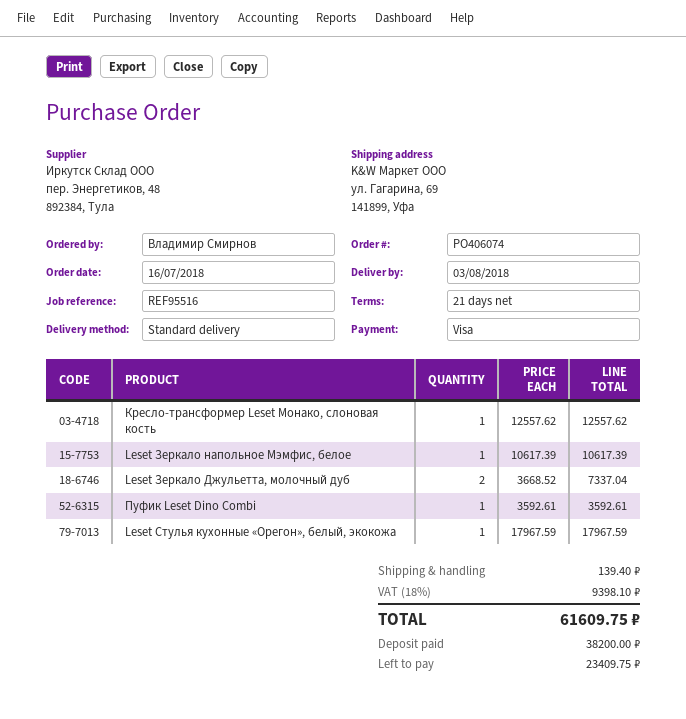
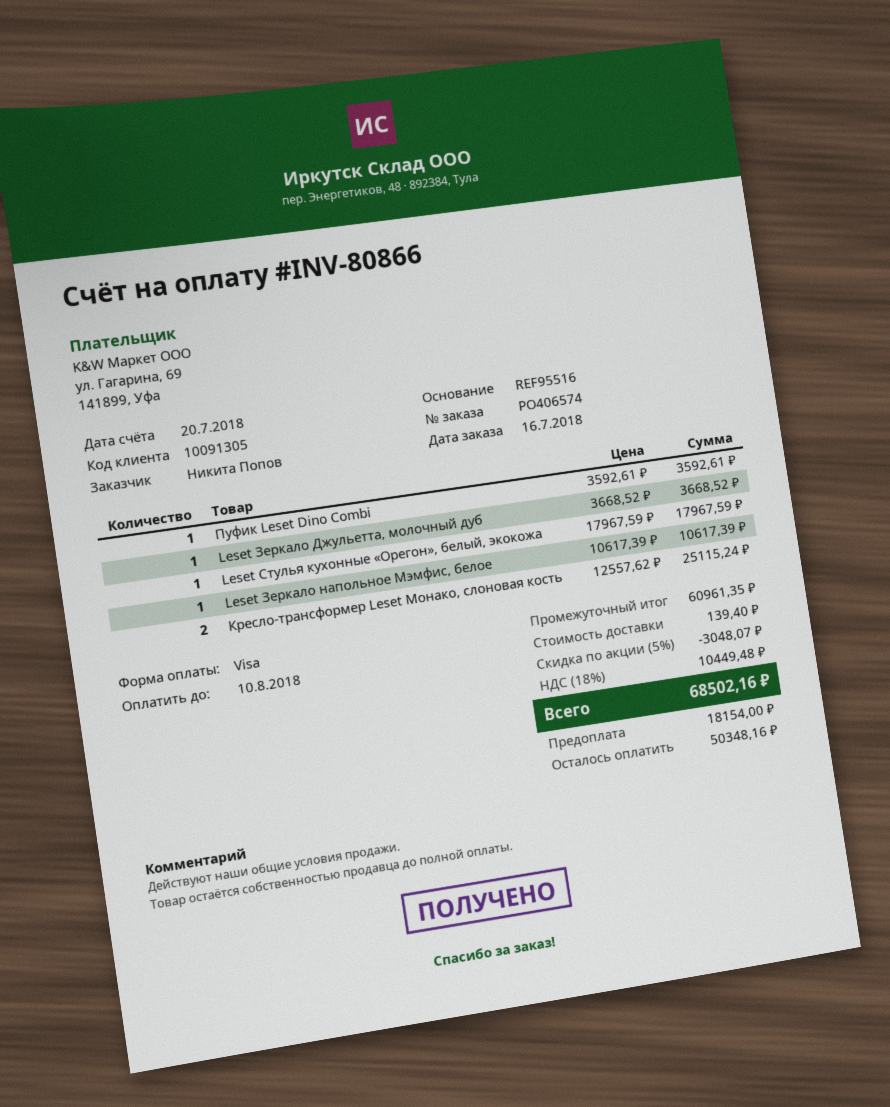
order number: PO406074 -> PO406574
ordered by: Владимир Смирнов -> Никита Попов
Кресло-трансформер Leset Монако, слоновая кость: 1 x 12557.62 = 12557.62 -> 2 x 12557.62 = 25115.24
Leset Зеркало Джульетта, молочный дуб: 2 x 3668.52 = 7337.04 -> 1 x 3668.52 = 3668.52
discount: none -> 5% = 3048.07
tax: 18% = 9398.10 -> 18% = 10449.48
total: 61609.75 -> 68502.16
deposit: 38200.00 -> 18154.00
balance: 23409.75 -> 50348.16

